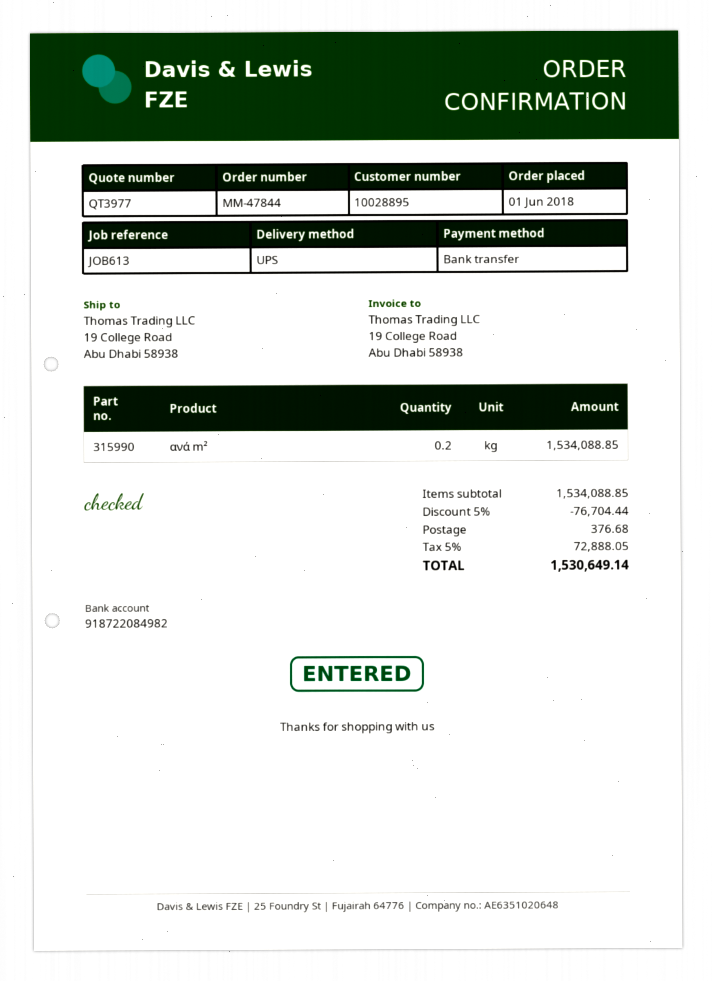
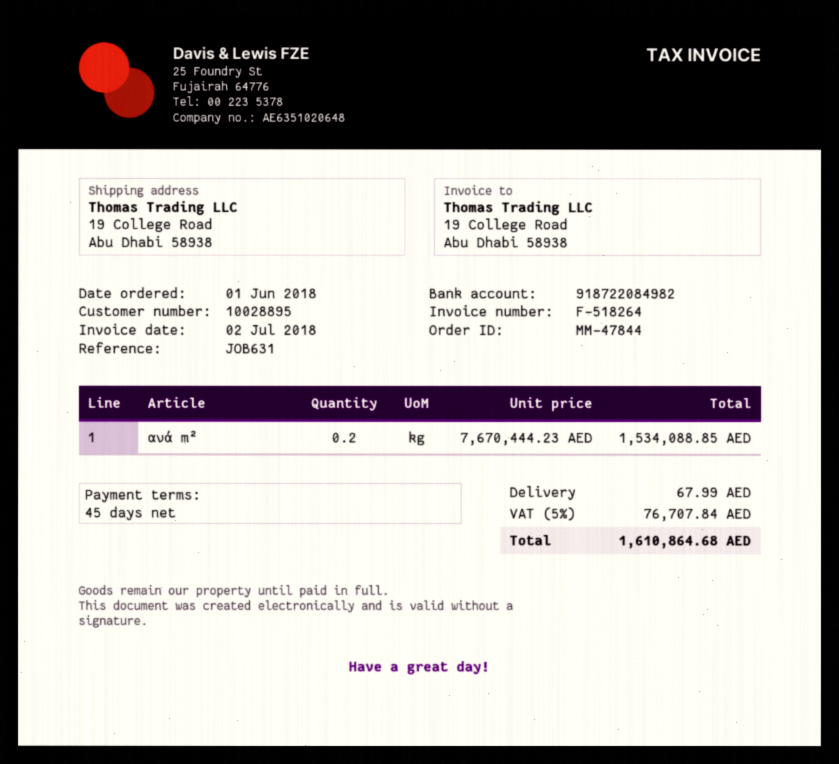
reference: JOB613 -> JOB631
discount: 5% = 76704.44 -> none
shipping: 376.68 -> 67.99
tax: 5% = 72888.05 -> 5% = 76707.84
total: 1530649.14 -> 1610864.68

